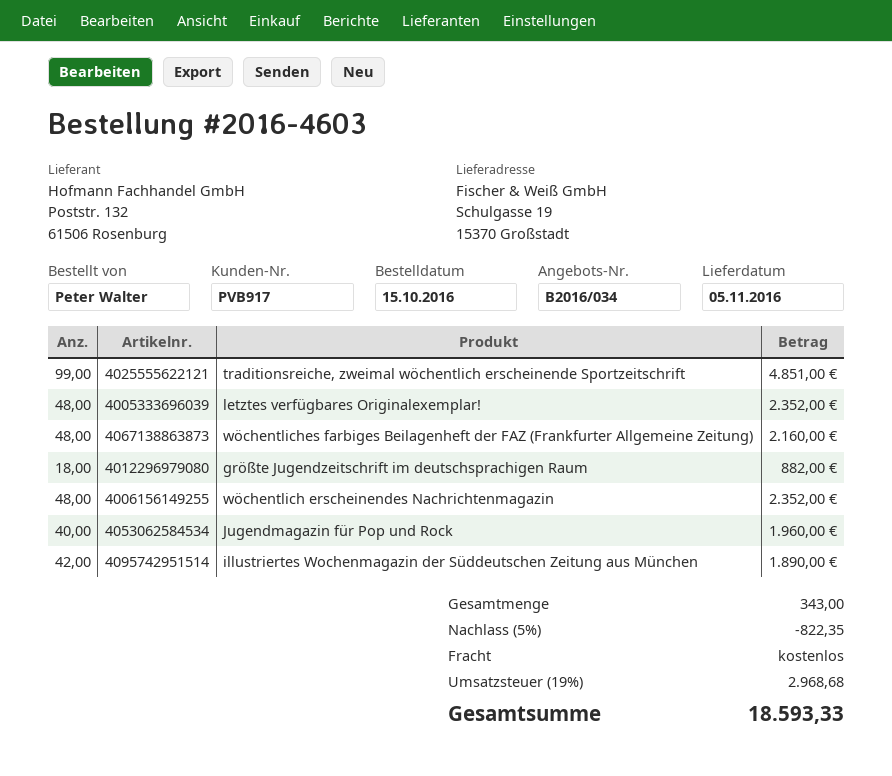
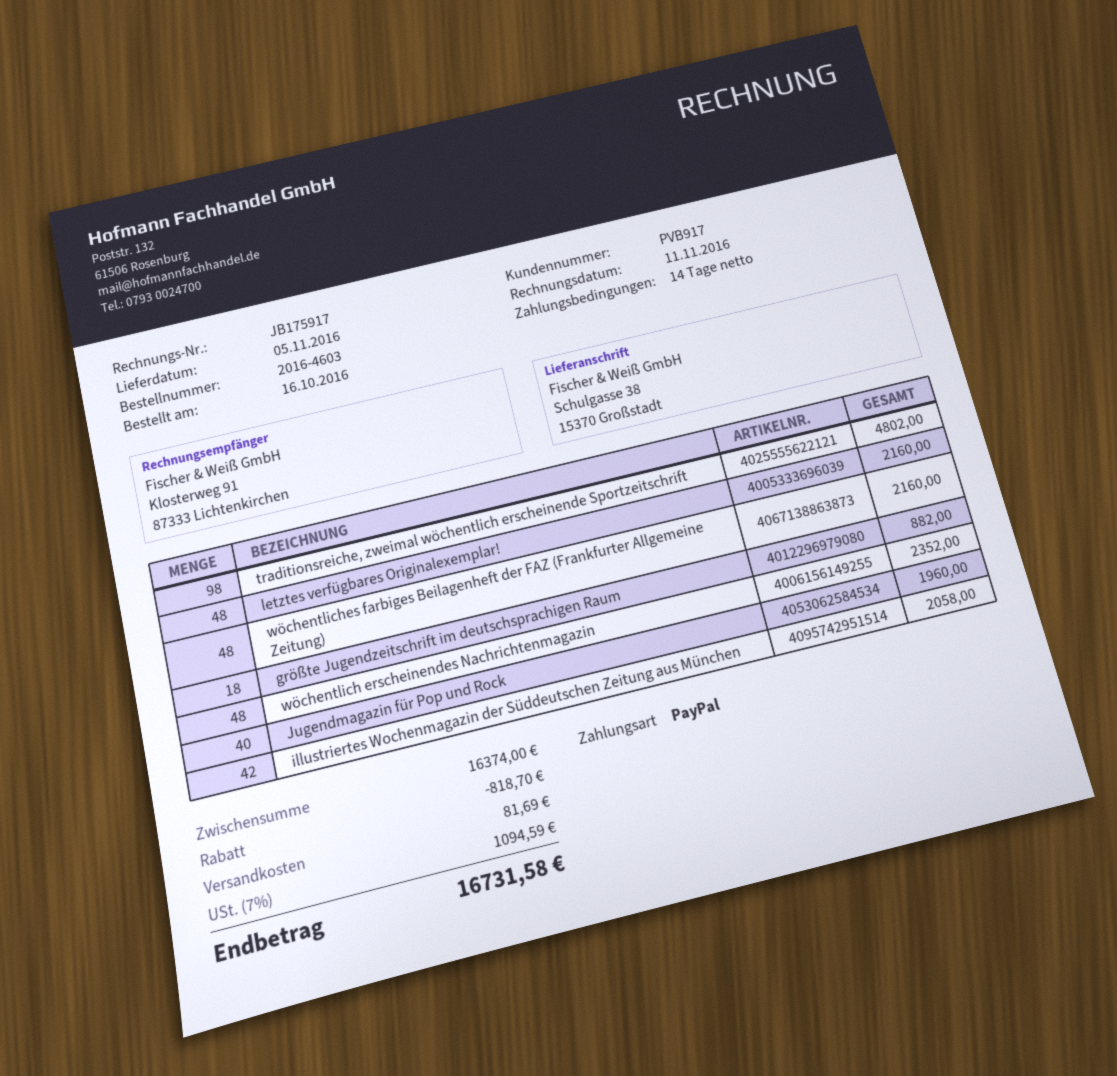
order date: 2016-10-15 -> 2016-10-16
ship to: Schulgasse 19, 15370 Großstadt -> Schulgasse 38, 15370 Großstadt
traditionsreiche, zweimal wöchentlich erscheinende Sportzeitschrift: 99 for 4851.00 -> 98 for 4802.00
letztes verfügbares Originalexemplar!: 48 for 2352.00 -> 48 for 2160.00
illustriertes Wochenmagazin der Süddeutschen Zeitung aus München: 42 for 1890.00 -> 42 for 2058.00
discount: 822.35 -> 818.70
shipping: 0.00 -> 81.69
tax: 19% = 2968.68 -> 7% = 1094.59
total: 18593.33 -> 16731.58

